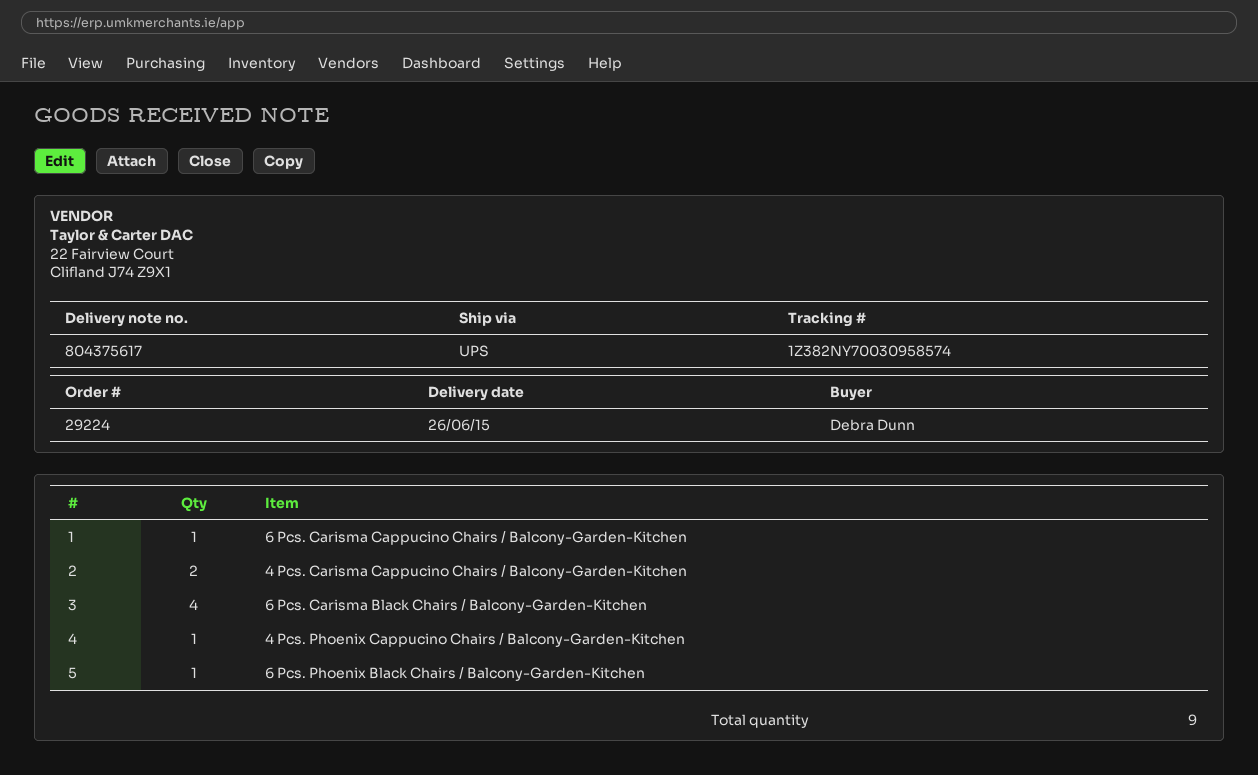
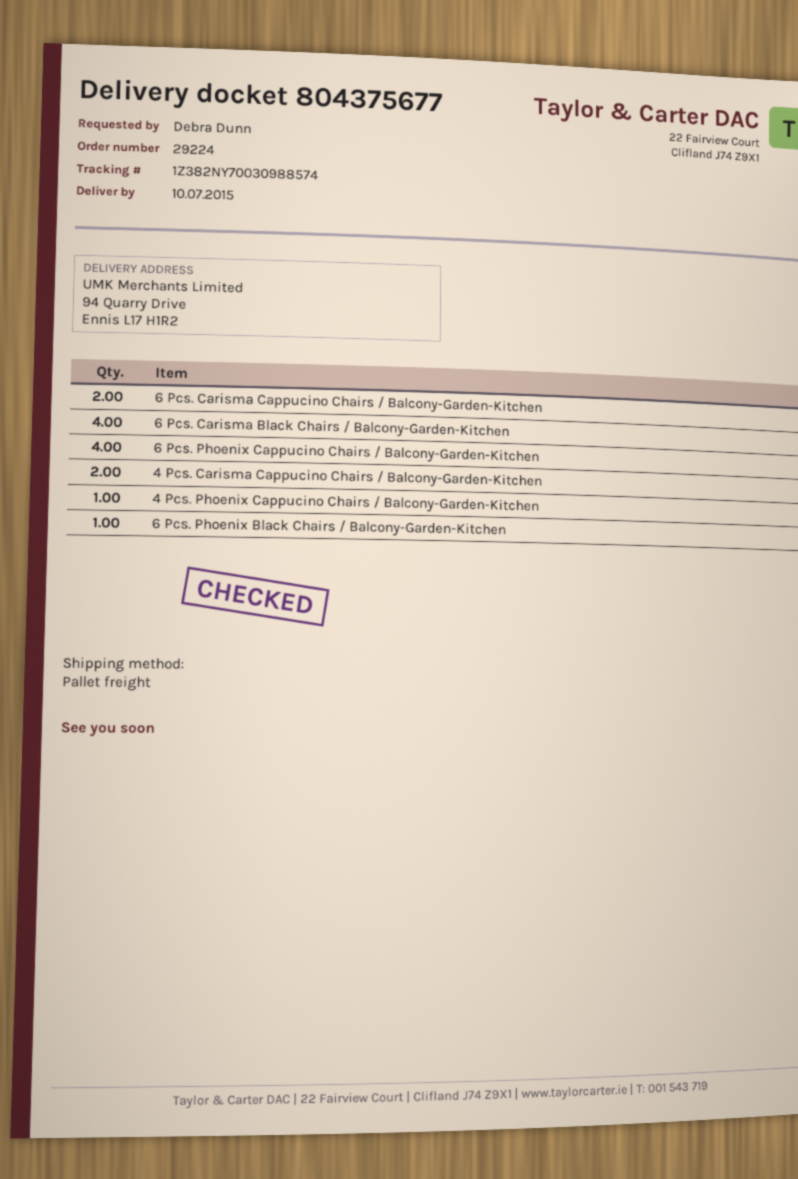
delivery note number: 804375617 -> 804375677
delivery date: 2015-06-26 -> 2015-07-10
shipping method: UPS -> pallet freight
tracking number: 1Z382NY70030958574 -> 1Z382NY70030988574
6 Pcs. Carisma Cappucino Chairs / Balcony-Garden-Kitchen: 1 -> 2
6 Pcs. Phoenix Cappucino Chairs / Balcony-Garden-Kitchen: none -> 4

